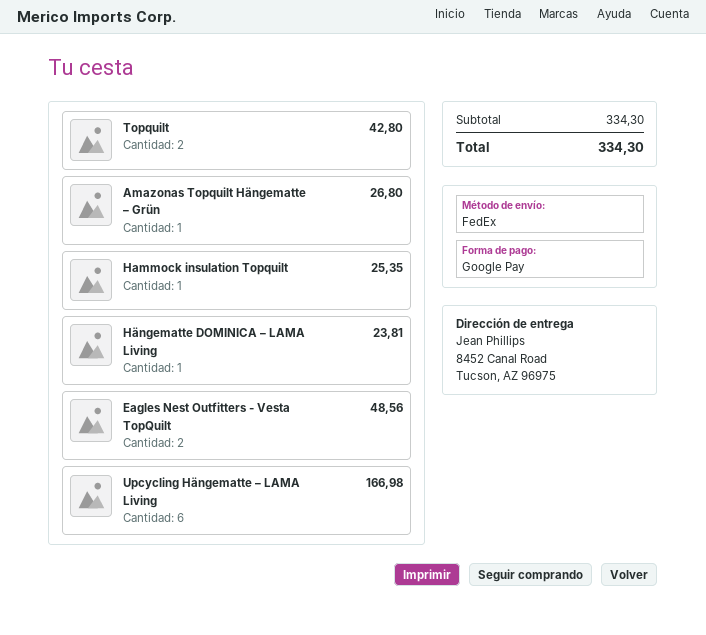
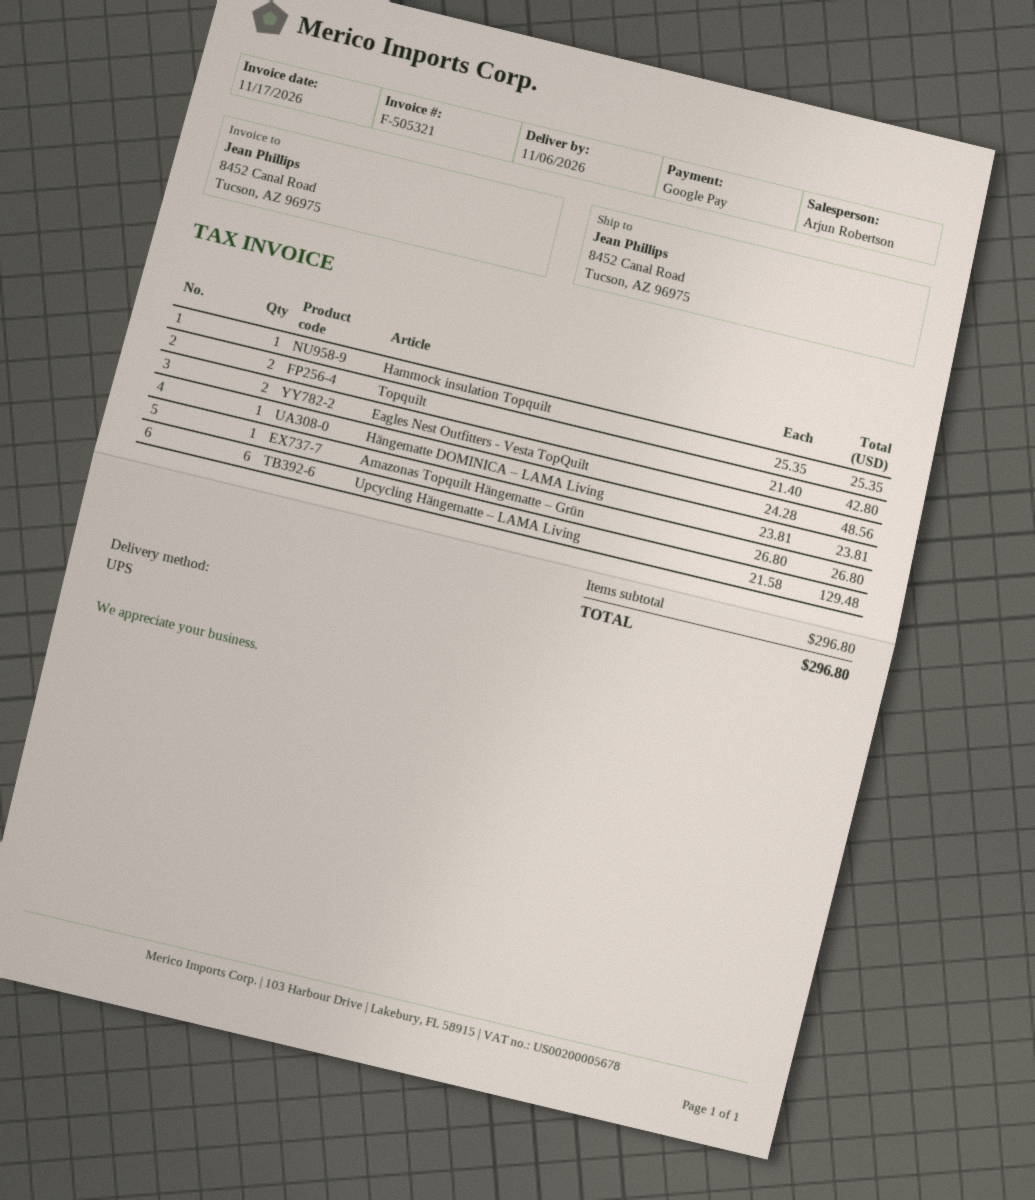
shipping method: FedEx -> UPS
Upcycling Hängematte – LAMA Living: 6 for 166.98 -> 6 for 129.48
subtotal: 334.30 -> 296.80
total: 334.30 -> 296.80

